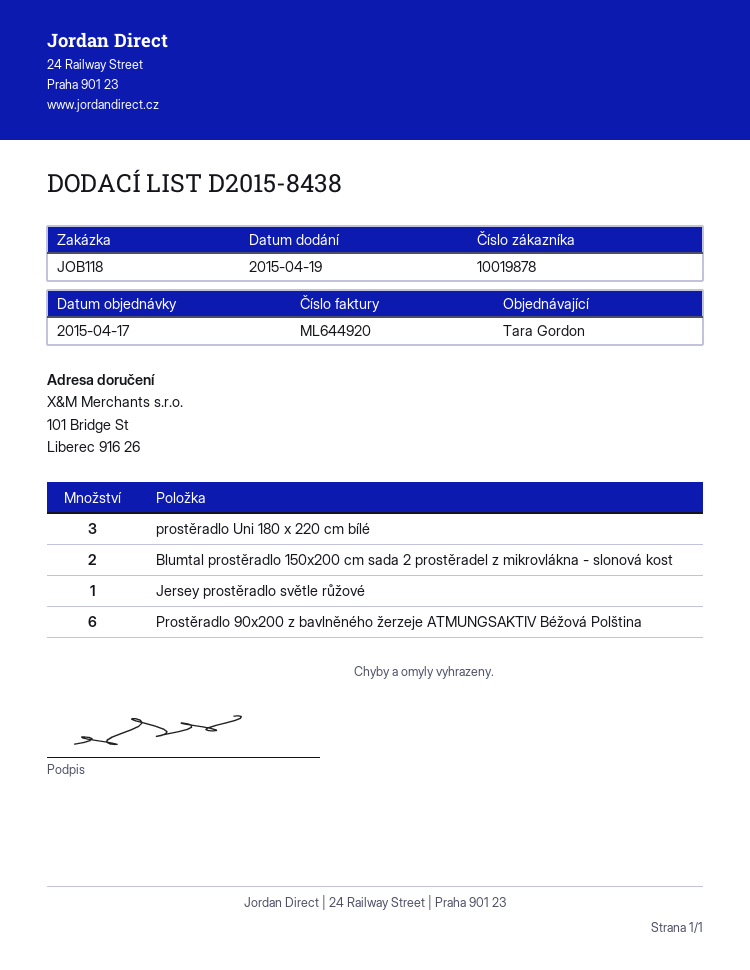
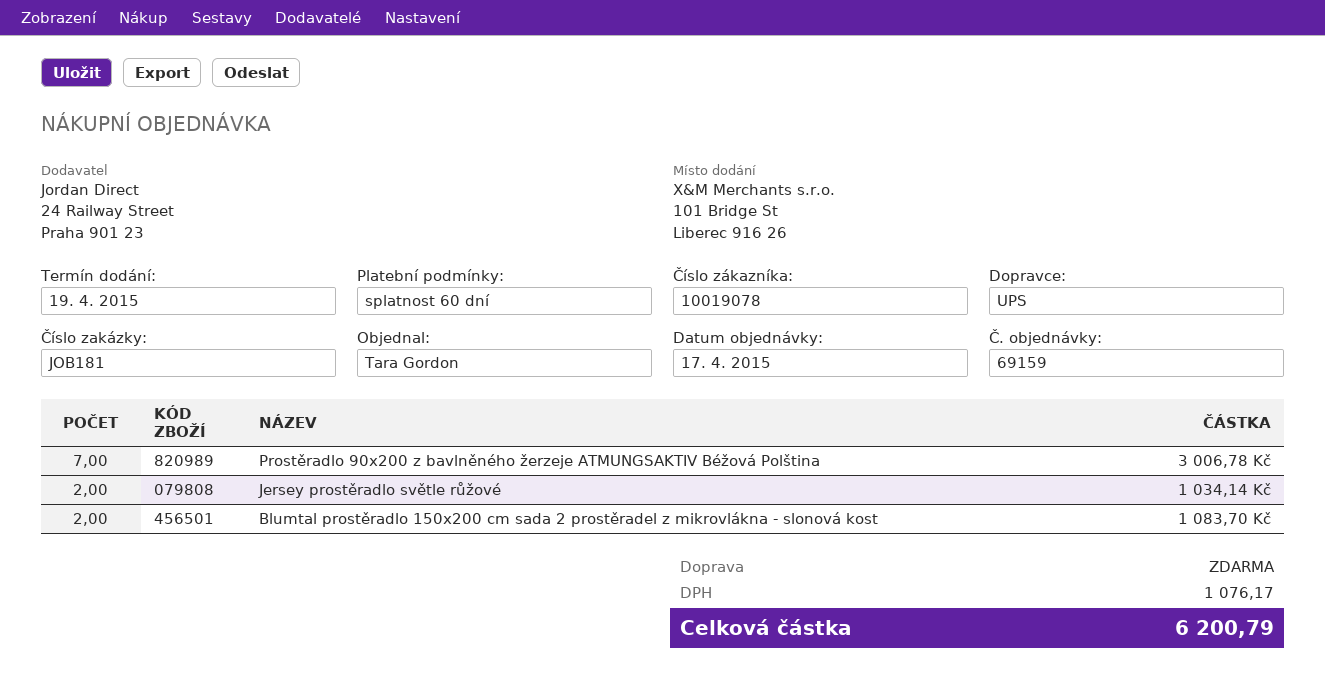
customer number: 10019878 -> 10019078
reference: JOB118 -> JOB181
prostěradlo Uni 180 x 220 cm bílé: 3 -> none
Jersey prostěradlo světle růžové: 1 -> 2
Prostěradlo 90x200 z bavlněného žerzeje ATMUNGSAKTIV Béžová Polština: 6 -> 7

